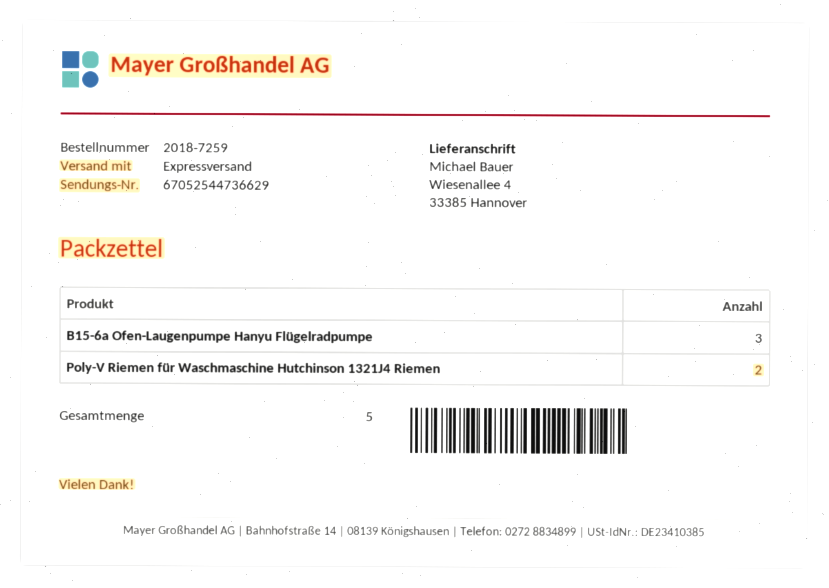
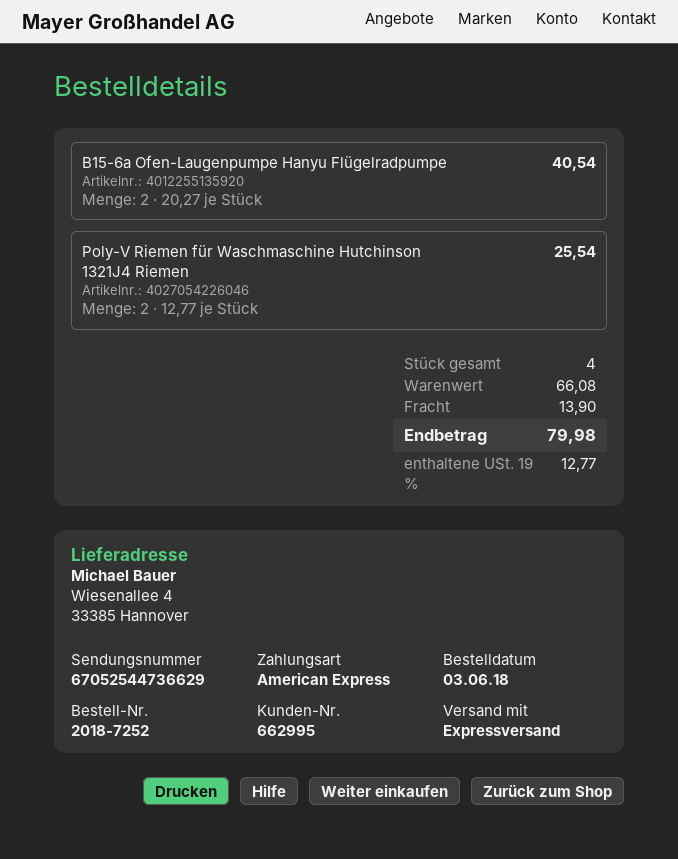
order number: 2018-7259 -> 2018-7252
B15-6a Ofen-Laugenpumpe Hanyu Flügelradpumpe: 3 -> 2
total quantity: 5 -> 4

